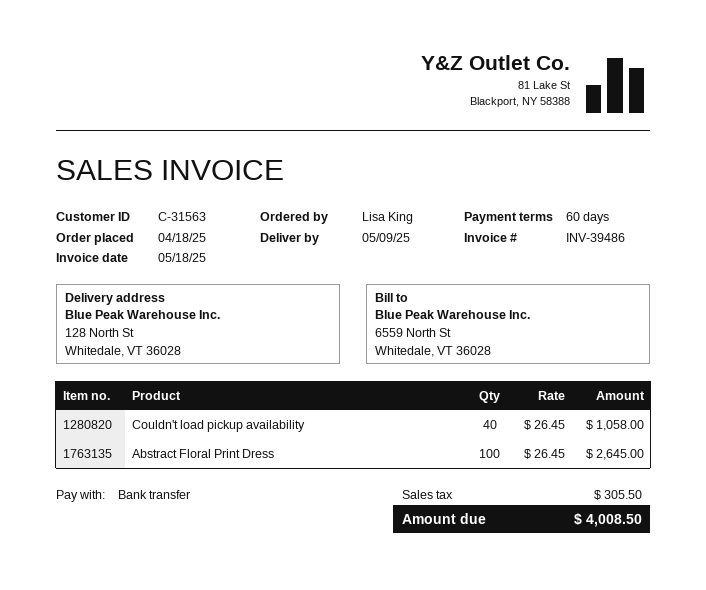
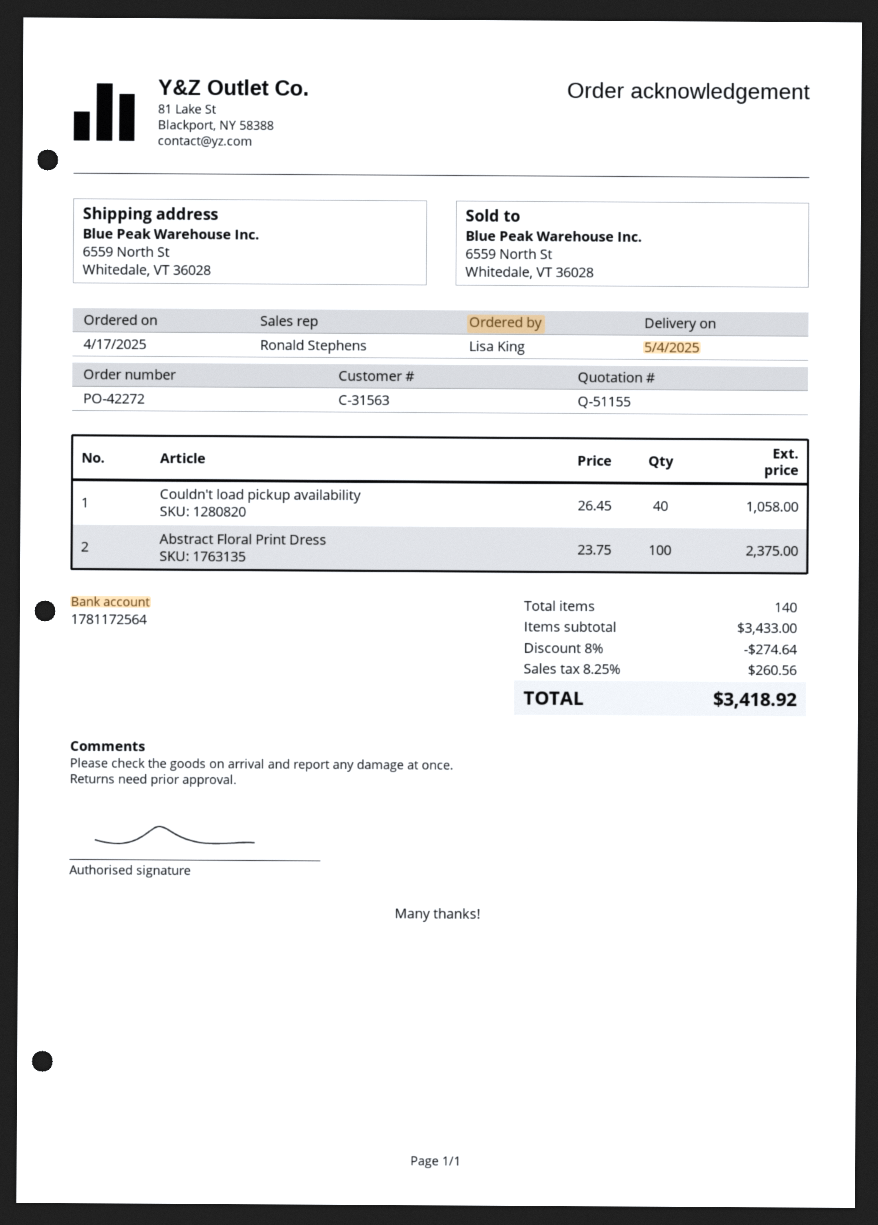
order date: 2025-04-18 -> 2025-04-17
delivery date: 2025-05-09 -> 2025-05-04
ship to: 128 North St, Whitedale, VT 36028 -> 6559 North St, Whitedale, VT 36028
Abstract Floral Print Dress: 100 x 26.45 = 2645.00 -> 100 x 23.75 = 2375.00
discount: none -> 8% = 274.64
tax: 305.50 -> 260.56
total: 4008.50 -> 3418.92

